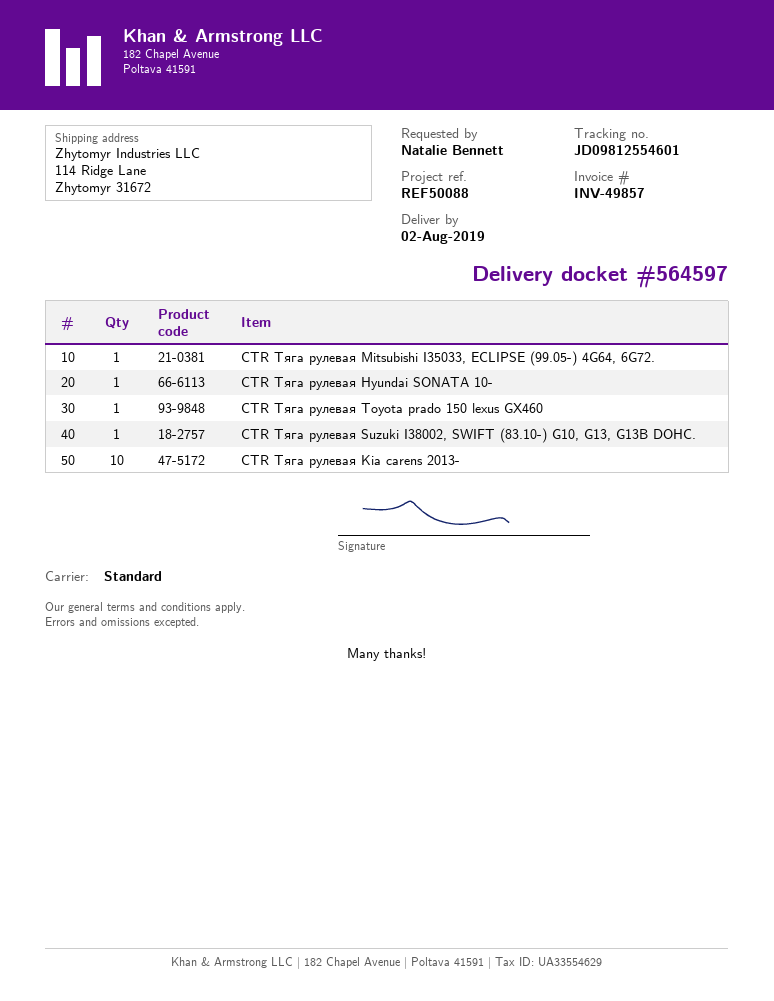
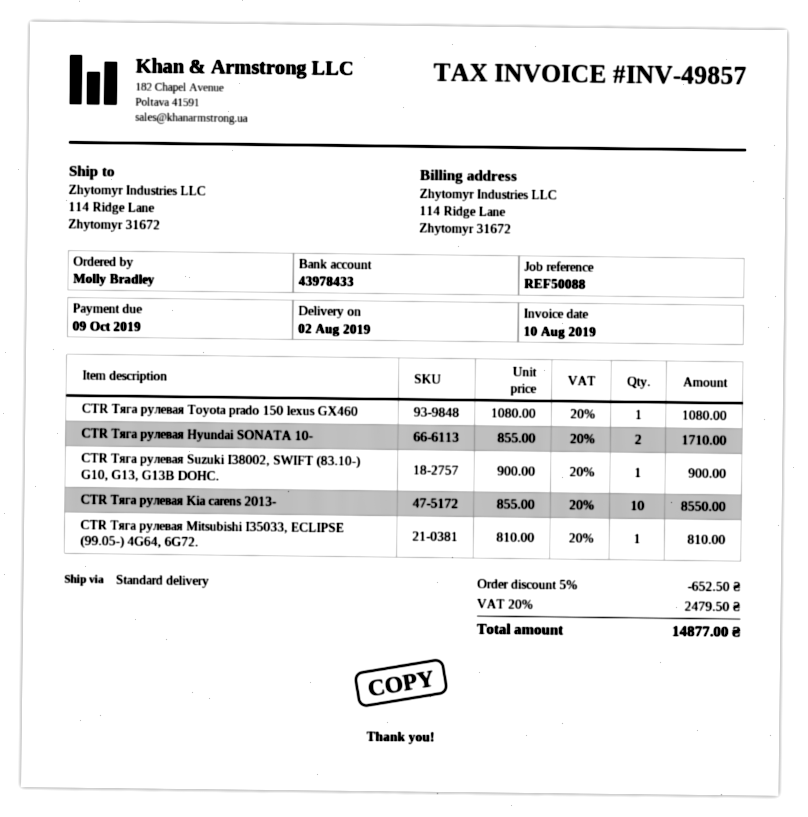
ordered by: Natalie Bennett -> Molly Bradley
CTR Тяга рулевая Hyundai SONATA 10-: 1 -> 2

